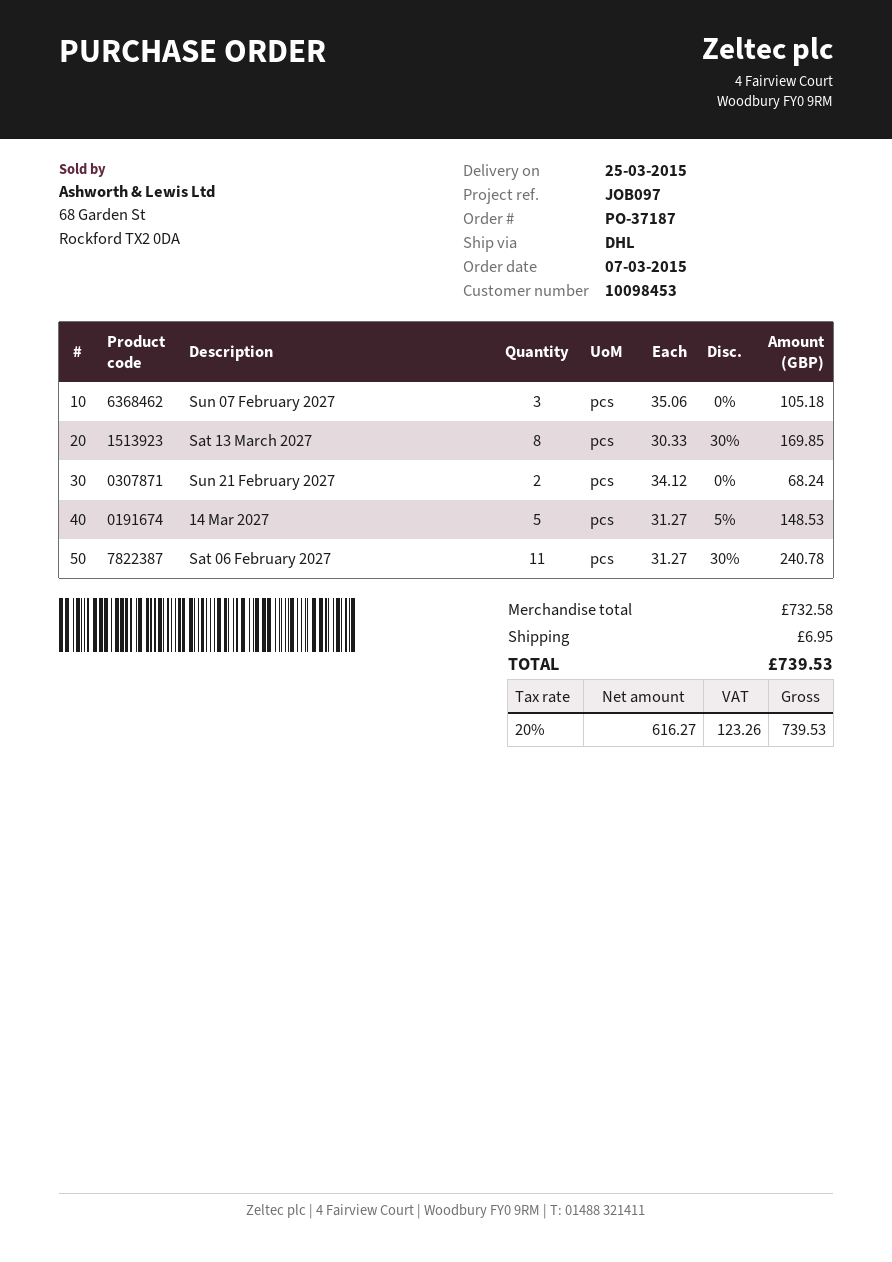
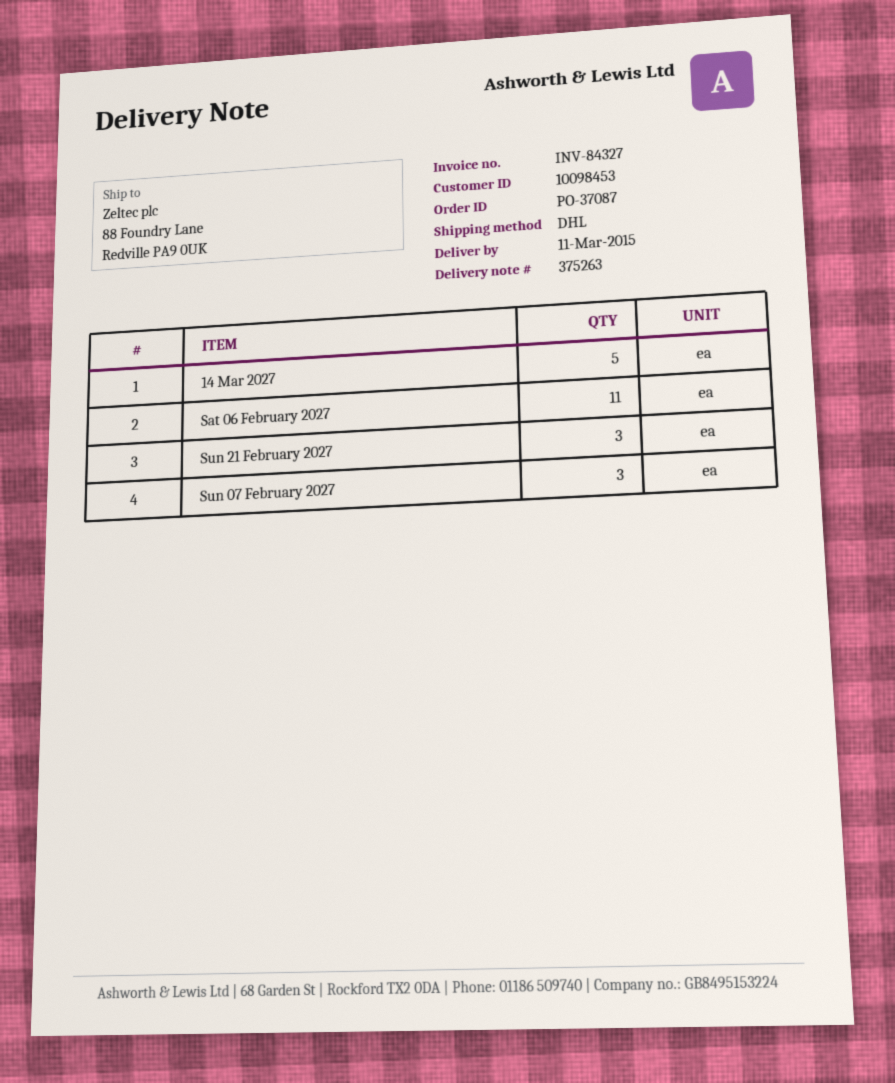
order number: PO-37187 -> PO-37087
delivery date: 2015-03-25 -> 2015-03-11
Sat 13 March 2027: 8 -> none
Sun 21 February 2027: 2 -> 3

